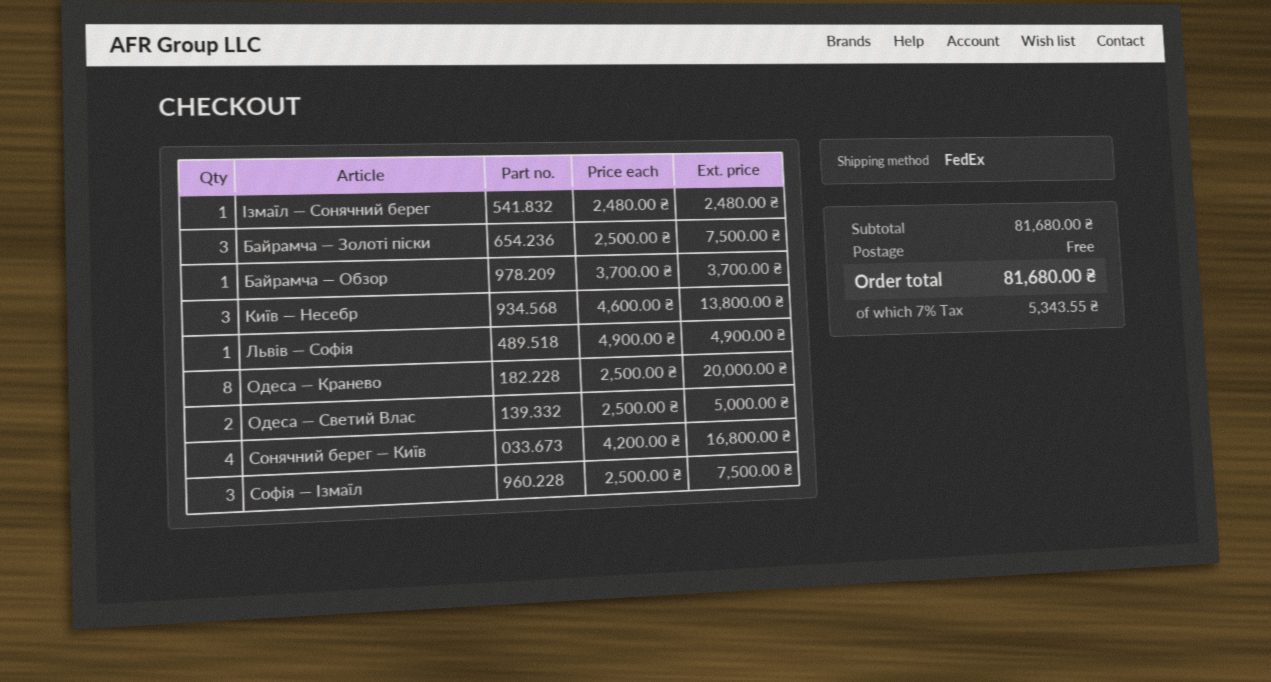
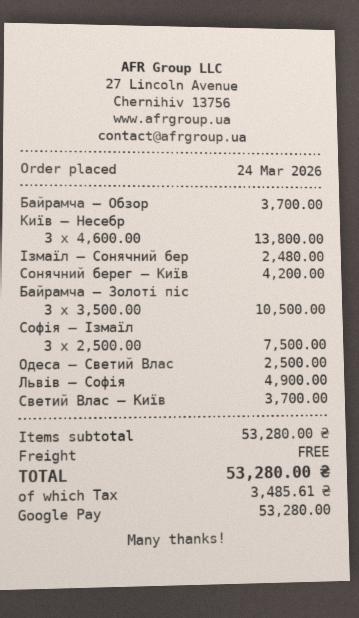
Байрамча — Золоті піски: 3 x 2500.00 = 7500.00 -> 3 x 3500.00 = 10500.00
Одеса — Кранево: 8 x 2500.00 = 20000.00 -> none
Одеса — Светий Влас: 2 x 2500.00 = 5000.00 -> 1 x 2500.00 = 2500.00
Сонячний берег — Київ: 4 x 4200.00 = 16800.00 -> 1 x 4200.00 = 4200.00
Светий Влас — Київ: none -> 1 x 3700.00 = 3700.00
subtotal: 81680.00 -> 53280.00
tax: 5343.55 -> 3485.61
total: 81680.00 -> 53280.00

